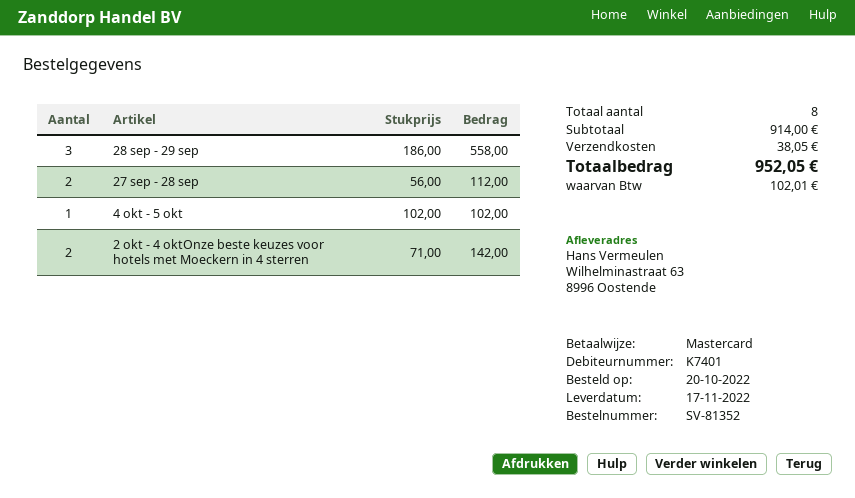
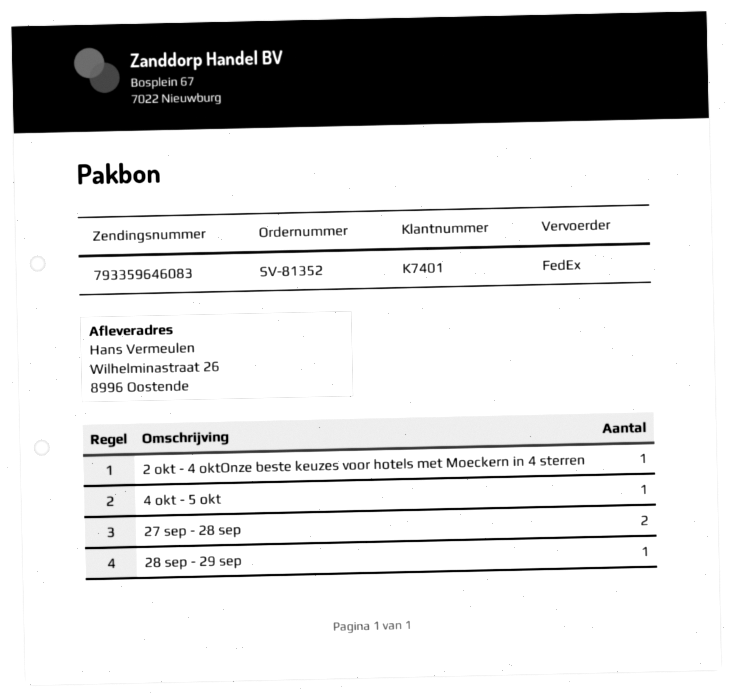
ship to: Wilhelminastraat 63, 8996 Oostende -> Wilhelminastraat 26, 8996 Oostende
28 sep - 29 sep: 3 -> 1
2 okt - 4 oktOnze beste keuzes voor hotels met Moeckern in 4 sterren: 2 -> 1

